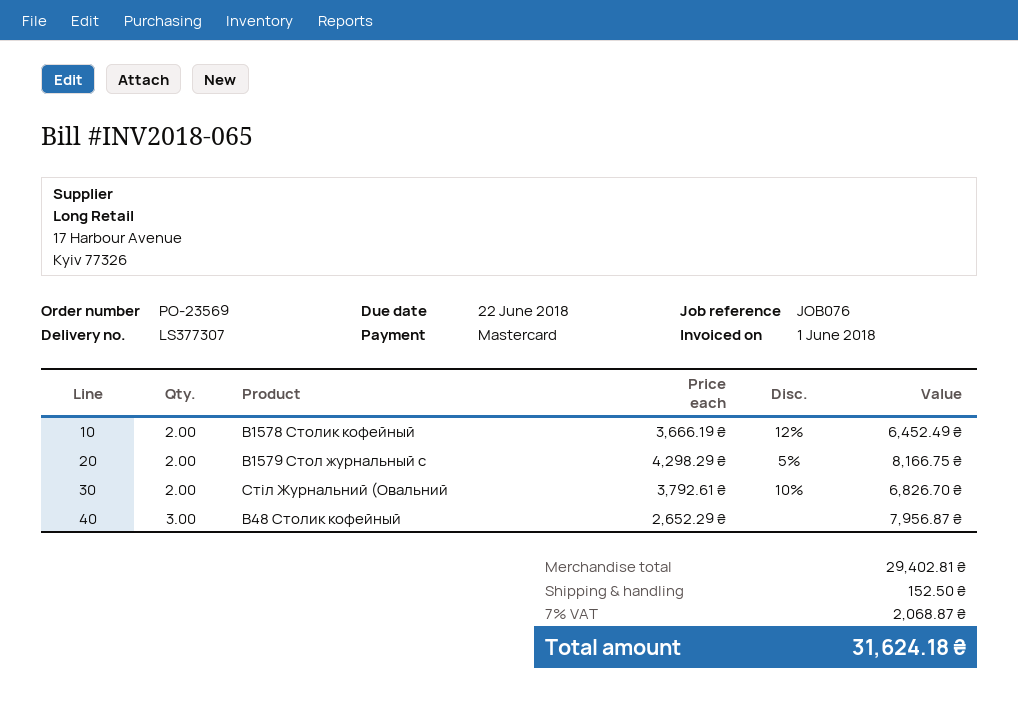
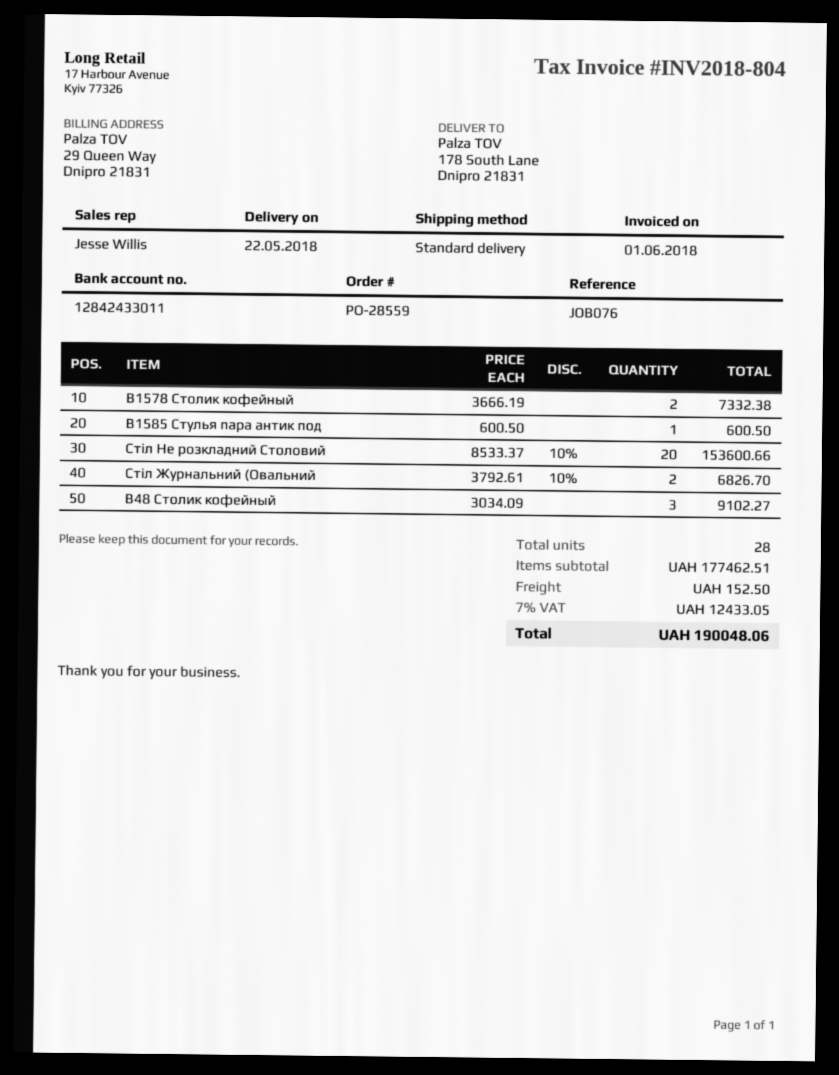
order number: PO-23569 -> PO-28559
invoice number: INV2018-065 -> INV2018-804
В1578 Столик кофейный: 2 x 3666.19 - 12% = 6452.49 -> 2 x 3666.19 = 7332.38
В1579 Стол журнальный с: 2 x 4298.29 - 5% = 8166.75 -> none
В48 Столик кофейный: 3 x 2652.29 = 7956.87 -> 3 x 3034.09 = 9102.27
В1585 Стулья пара антик под: none -> 1 x 600.50 = 600.50
Стіл Не розкладний Столовий: none -> 20 x 8533.37 - 10% = 153600.66
subtotal: 29402.81 -> 177462.51
tax: 7% = 2068.87 -> 7% = 12433.05
total: 31624.18 -> 190048.06

